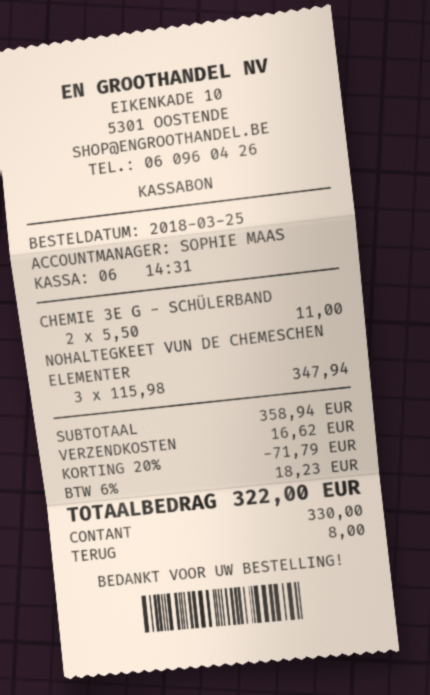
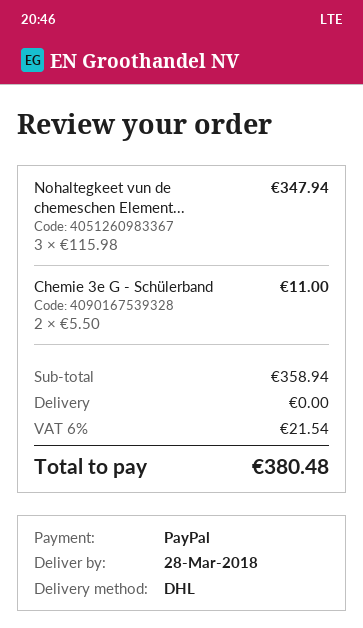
payment method: cash -> PayPal
discount: 20% = 71.79 -> none
shipping: 16.62 -> 0.00
tax: 6% = 18.23 -> 6% = 21.54
total: 322.00 -> 380.48

